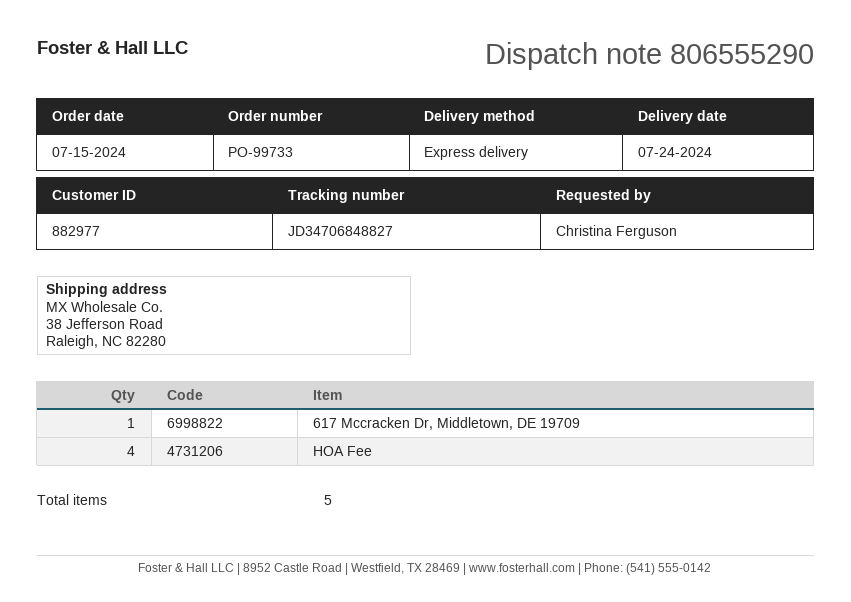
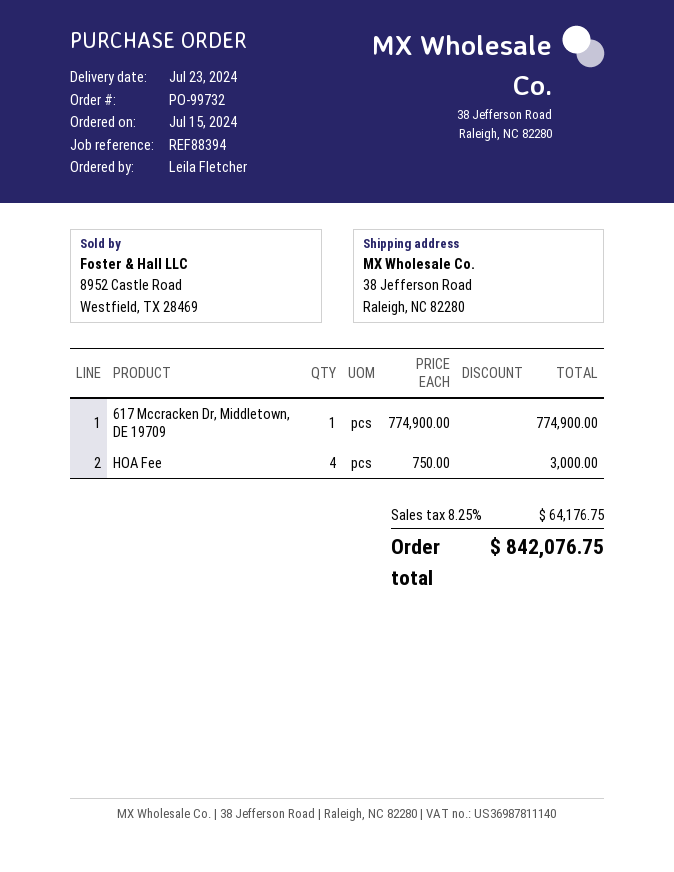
order number: PO-99733 -> PO-99732
delivery date: 2024-07-24 -> 2024-07-23
ordered by: Christina Ferguson -> Leila Fletcher

